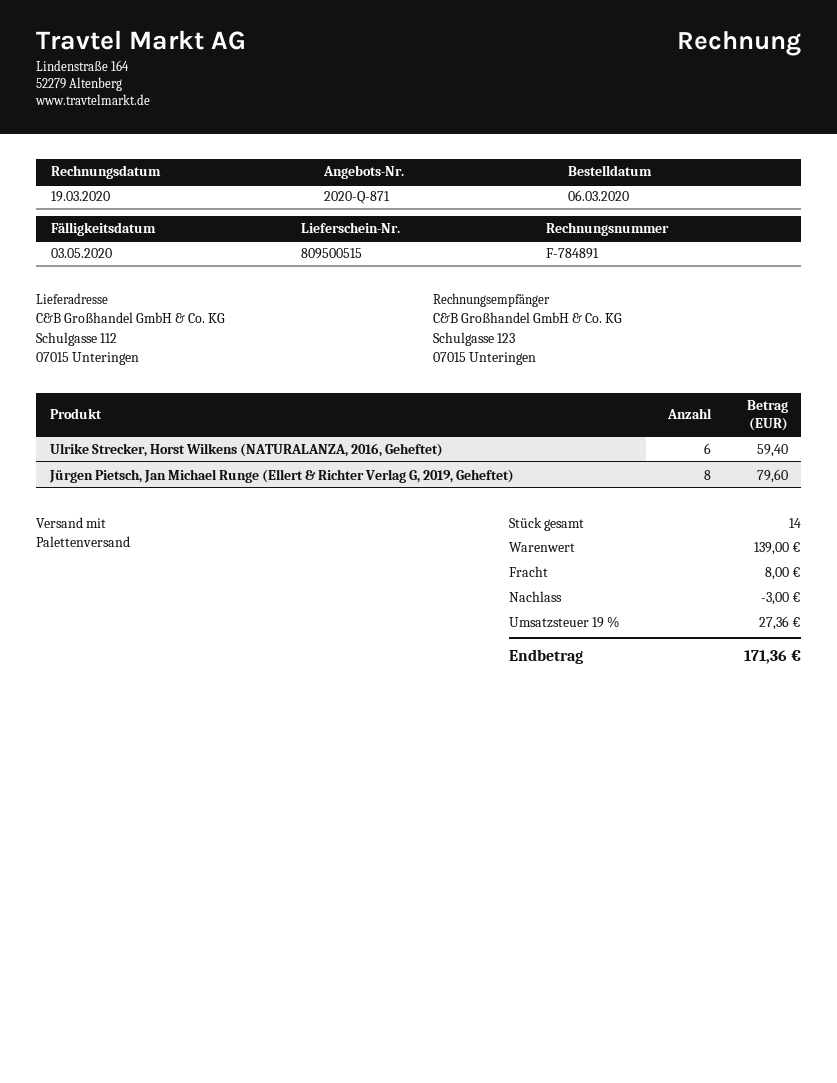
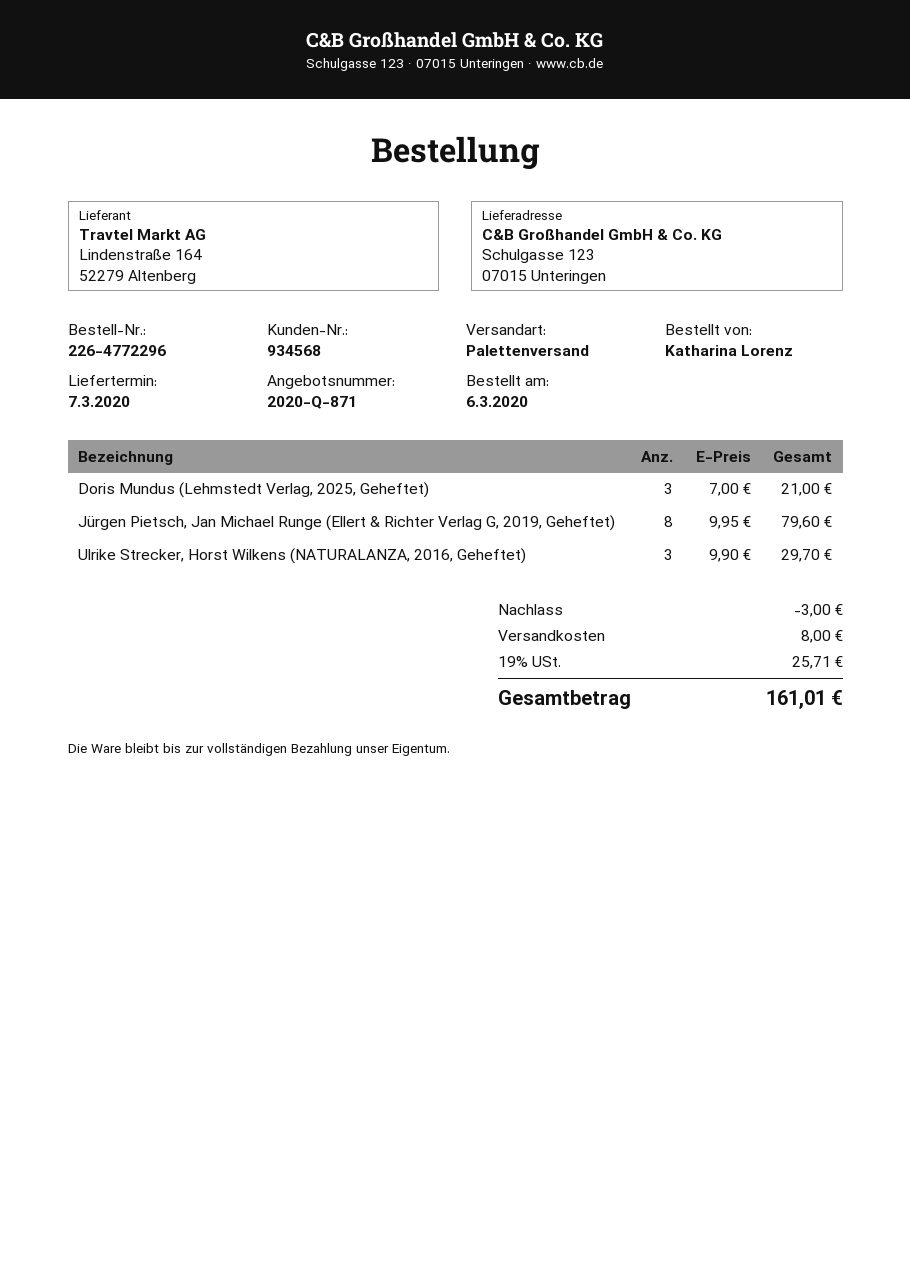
ship to: Schulgasse 112, 07015 Unteringen -> Schulgasse 123, 07015 Unteringen
Ulrike Strecker, Horst Wilkens (NATURALANZA, 2016, Geheftet): 6 for 59.40 -> 3 for 29.70
Doris Mundus (Lehmstedt Verlag, 2025, Geheftet): none -> 3 for 21.00
tax: 19% = 27.36 -> 19% = 25.71
total: 171.36 -> 161.01

